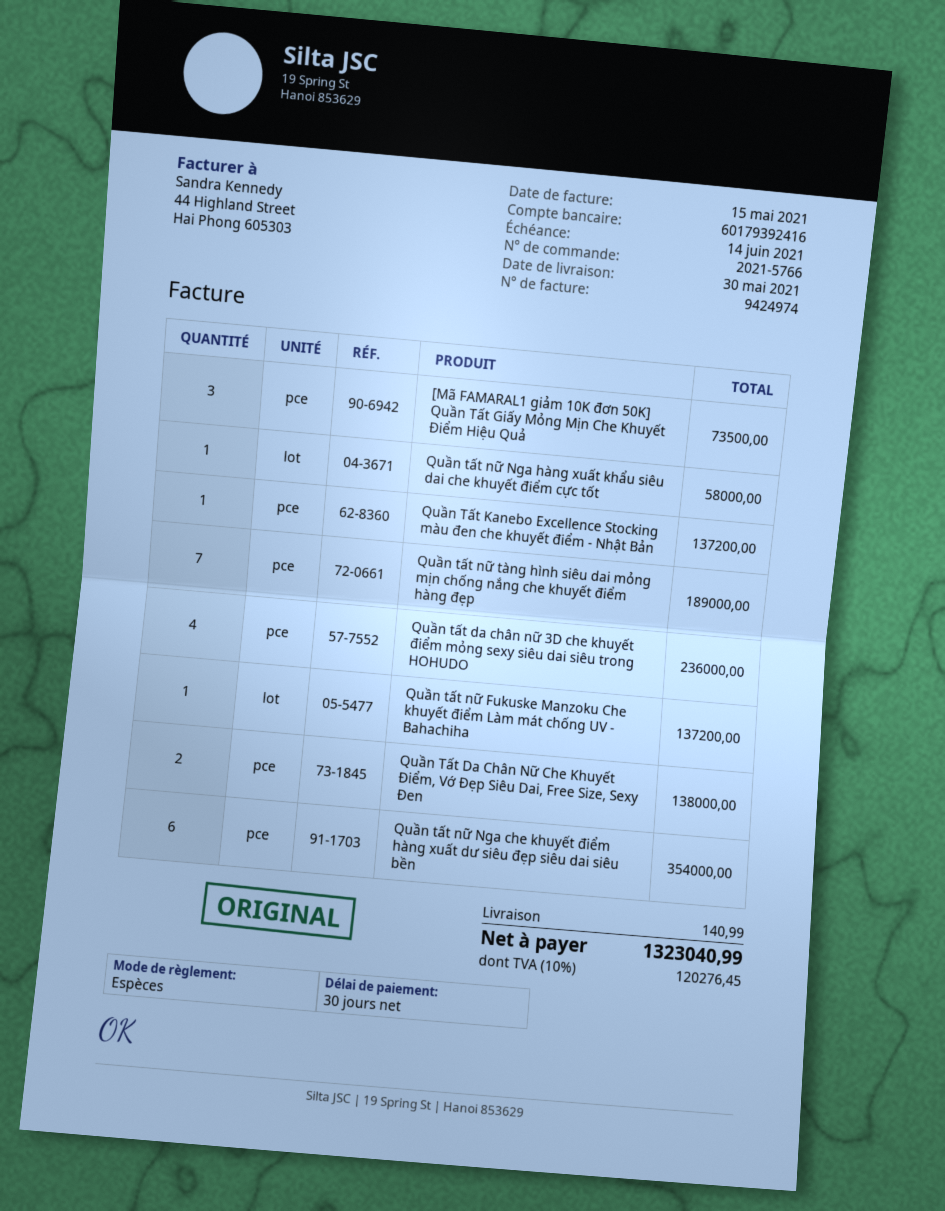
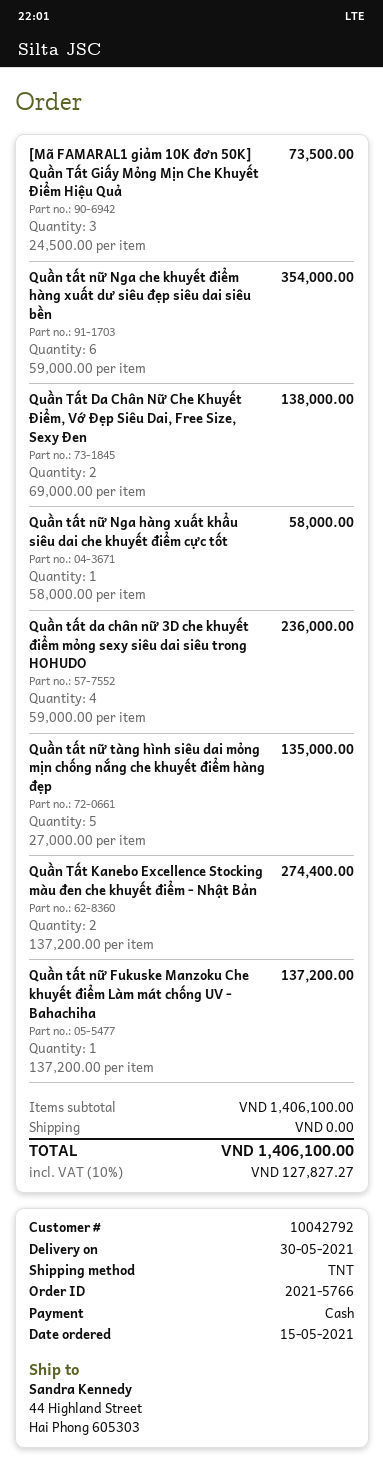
Quần Tất Kanebo Excellence Stocking màu đen che khuyết điểm - Nhật Bản: 1 for 137200.00 -> 2 for 274400.00
Quần tất nữ tàng hình siêu dai mỏng mịn chống nắng che khuyết điểm hàng đẹp: 7 for 189000.00 -> 5 for 135000.00
shipping: 140.99 -> 0.00
tax: 10% = 120276.45 -> 10% = 127827.27
total: 1323040.99 -> 1406100.00

